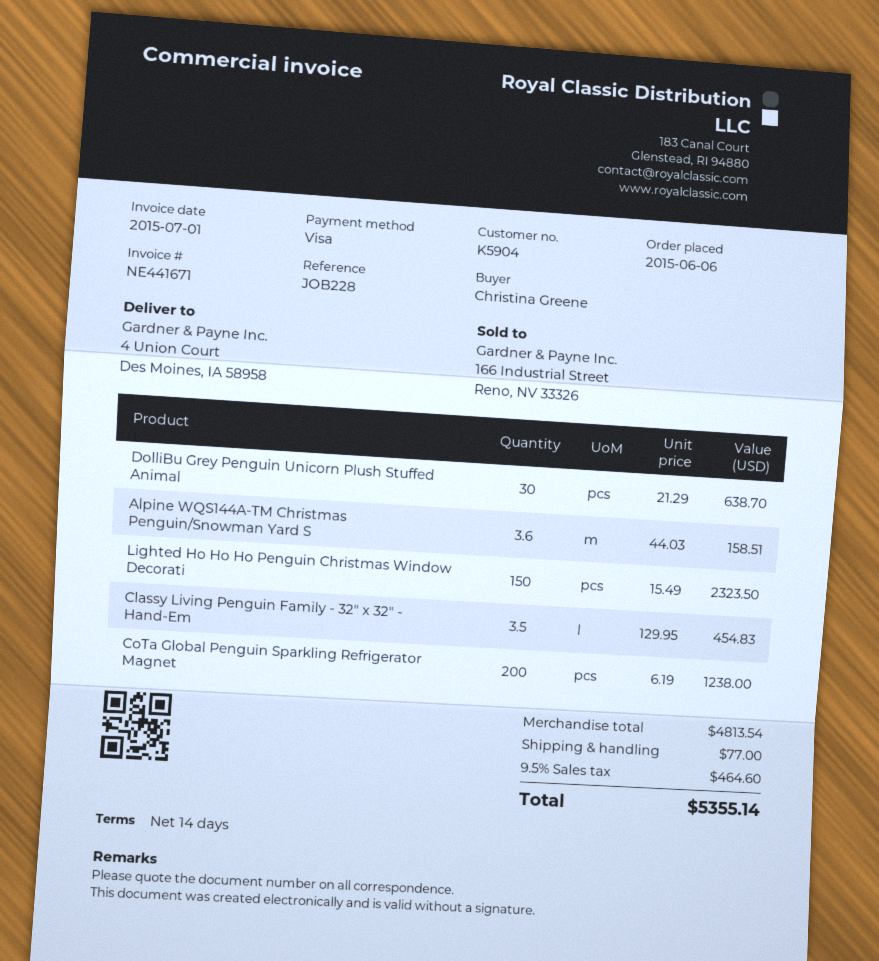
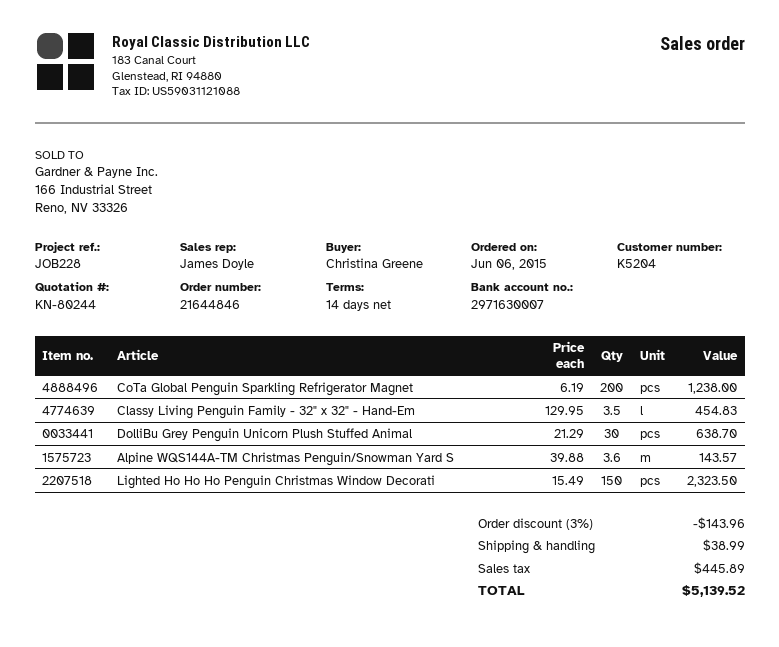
customer number: K5904 -> K5204
Alpine WQS144A-TM Christmas Penguin/Snowman Yard S: 3.6 x 44.03 = 158.51 -> 3.6 x 39.88 = 143.57
discount: none -> 3% = 143.96
shipping: 77.00 -> 38.99
tax: 464.60 -> 445.89
total: 5355.14 -> 5139.52

